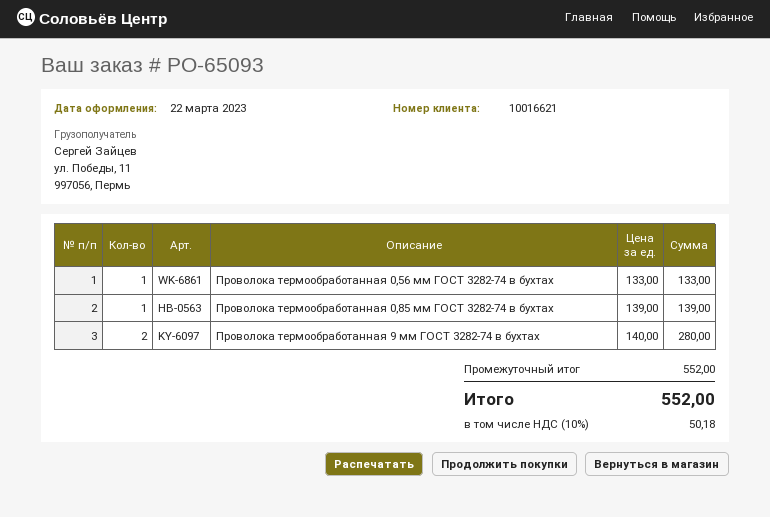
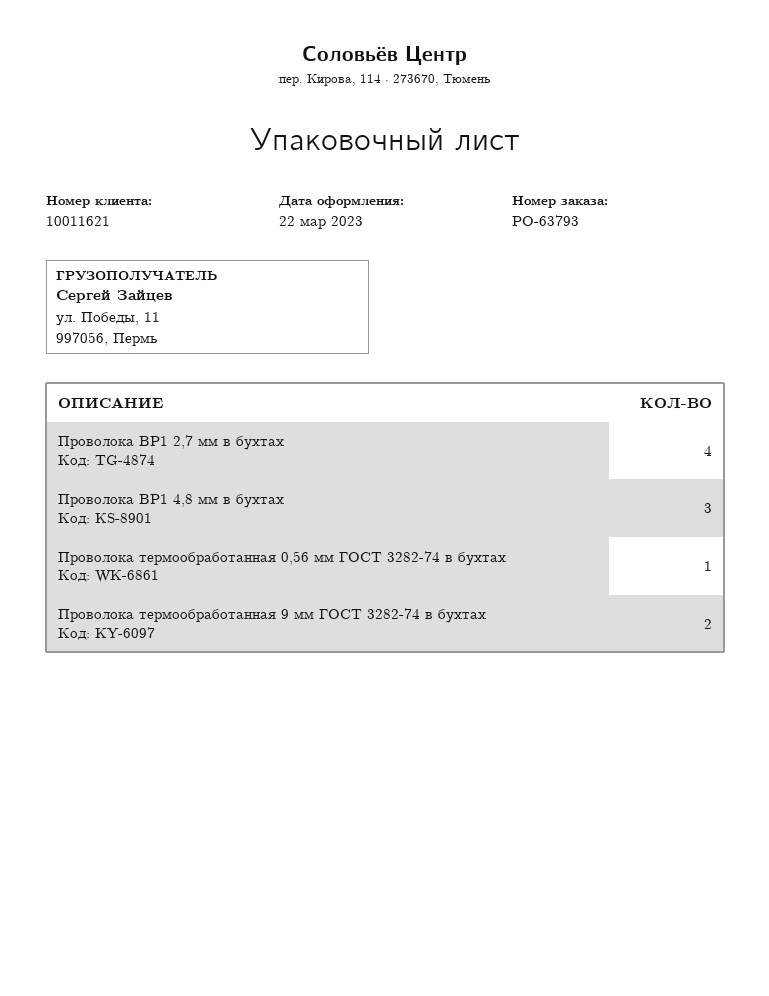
order number: PO-65093 -> PO-63793
customer number: 10016621 -> 10011621
Проволока термообработанная 0,85 мм ГОСТ 3282-74 в бухтах: 1 -> none
Проволока ВР1 2,7 мм в бухтах: none -> 4
Проволока ВР1 4,8 мм в бухтах: none -> 3

